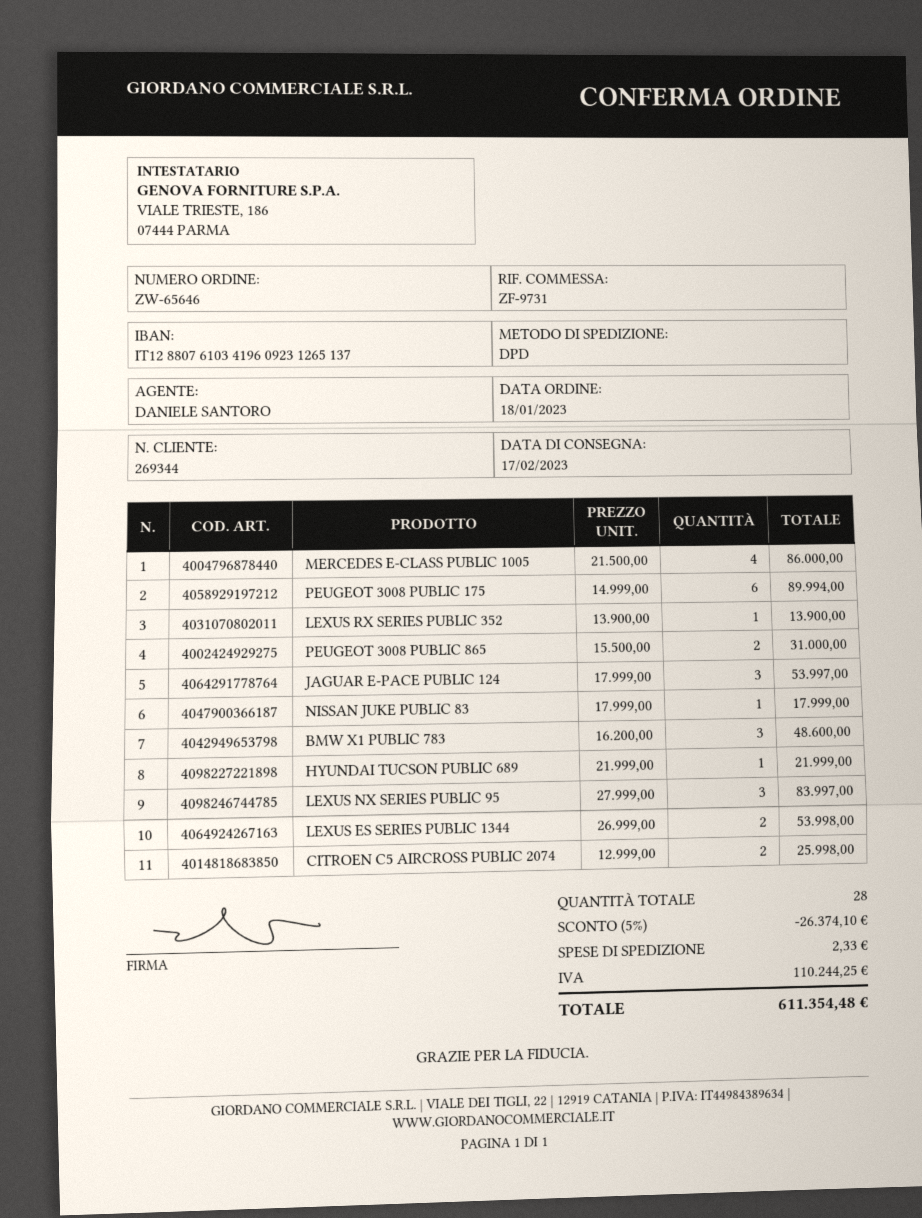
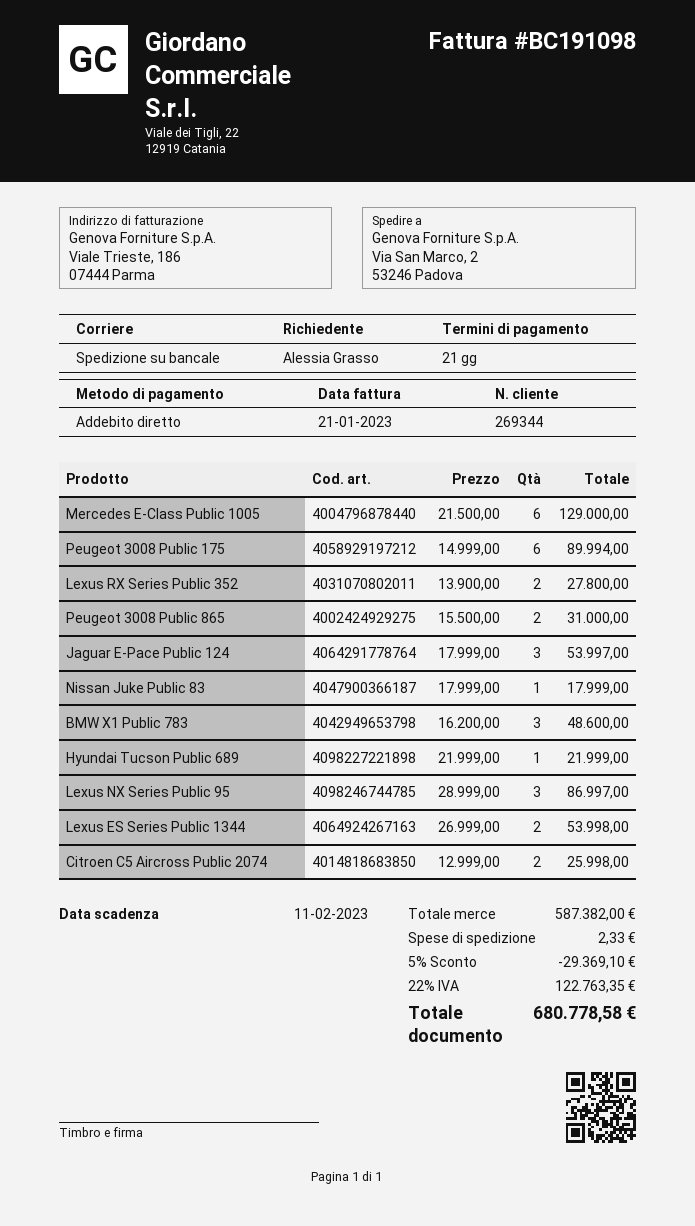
shipping method: DPD -> pallet freight
MERCEDES E-CLASS PUBLIC 1005: 4 x 21500.00 = 86000.00 -> 6 x 21500.00 = 129000.00
LEXUS RX SERIES PUBLIC 352: 1 x 13900.00 = 13900.00 -> 2 x 13900.00 = 27800.00
LEXUS NX SERIES PUBLIC 95: 3 x 27999.00 = 83997.00 -> 3 x 28999.00 = 86997.00
discount: 5% = 26374.10 -> 5% = 29369.10
tax: 110244.25 -> 122763.35
total: 611354.48 -> 680778.58

